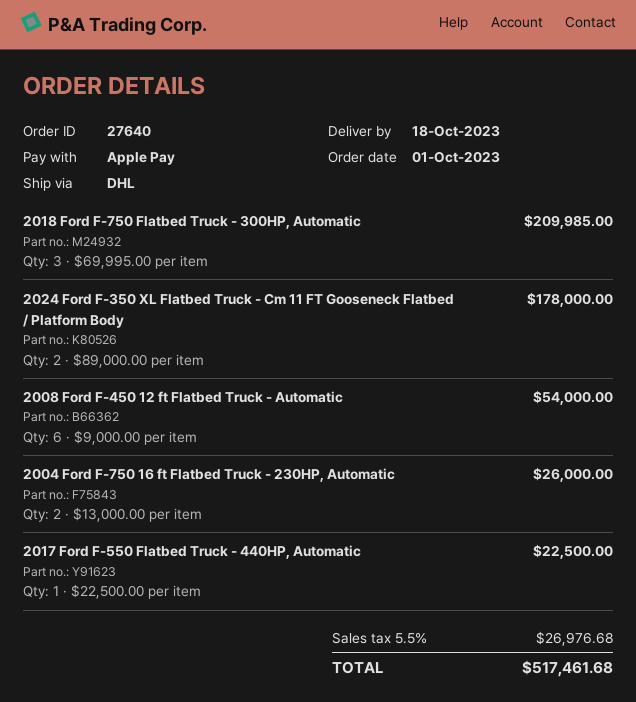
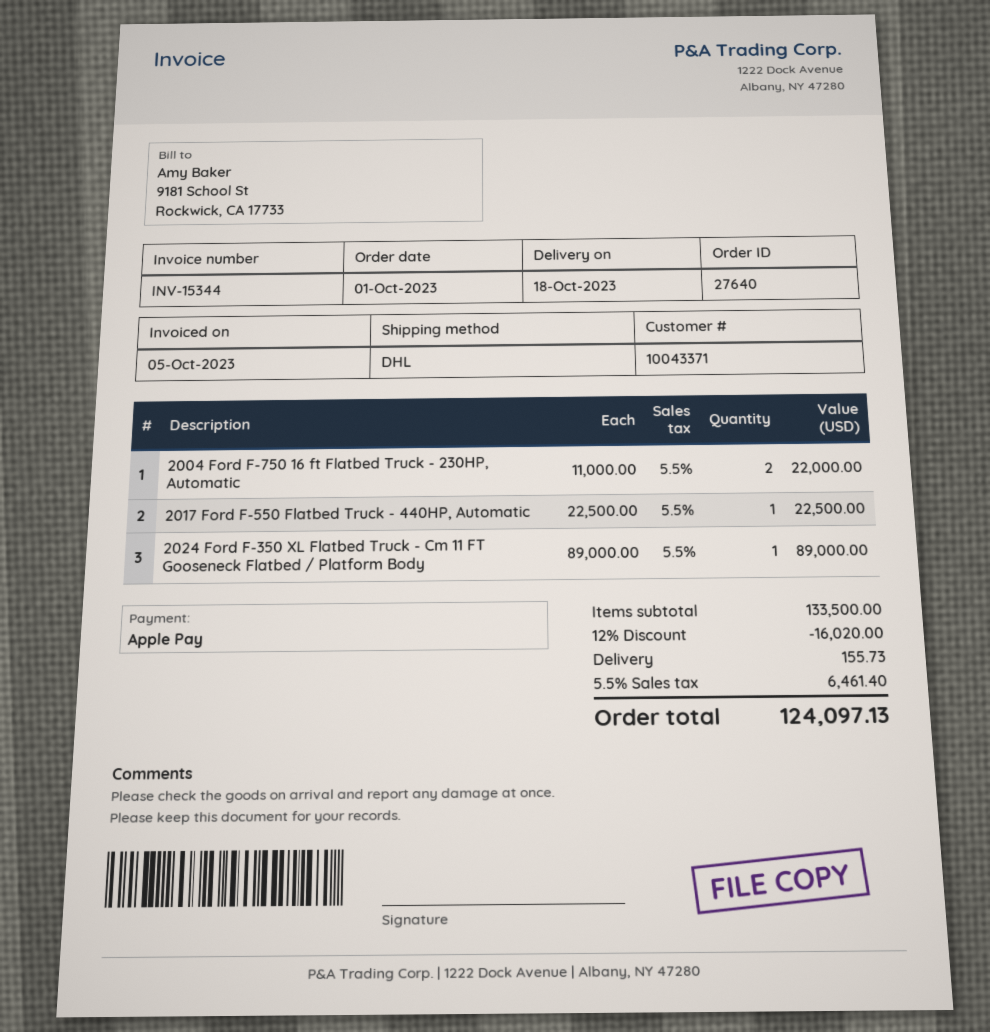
2018 Ford F-750 Flatbed Truck - 300HP, Automatic: 3 x 69995.00 = 209985.00 -> none
2024 Ford F-350 XL Flatbed Truck - Cm 11 FT Gooseneck Flatbed / Platform Body: 2 x 89000.00 = 178000.00 -> 1 x 89000.00 = 89000.00
2008 Ford F-450 12 ft Flatbed Truck - Automatic: 6 x 9000.00 = 54000.00 -> none
2004 Ford F-750 16 ft Flatbed Truck - 230HP, Automatic: 2 x 13000.00 = 26000.00 -> 2 x 11000.00 = 22000.00
discount: none -> 12% = 16020.00
shipping: none -> 155.73
tax: 5.5% = 26976.68 -> 5.5% = 6461.40
total: 517461.68 -> 124097.13

